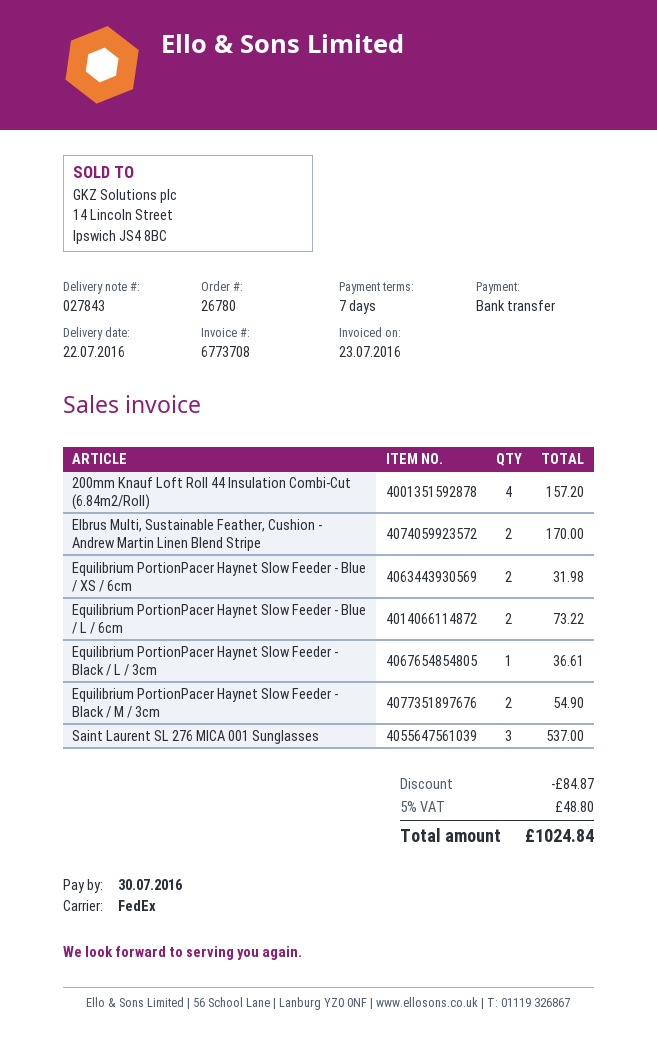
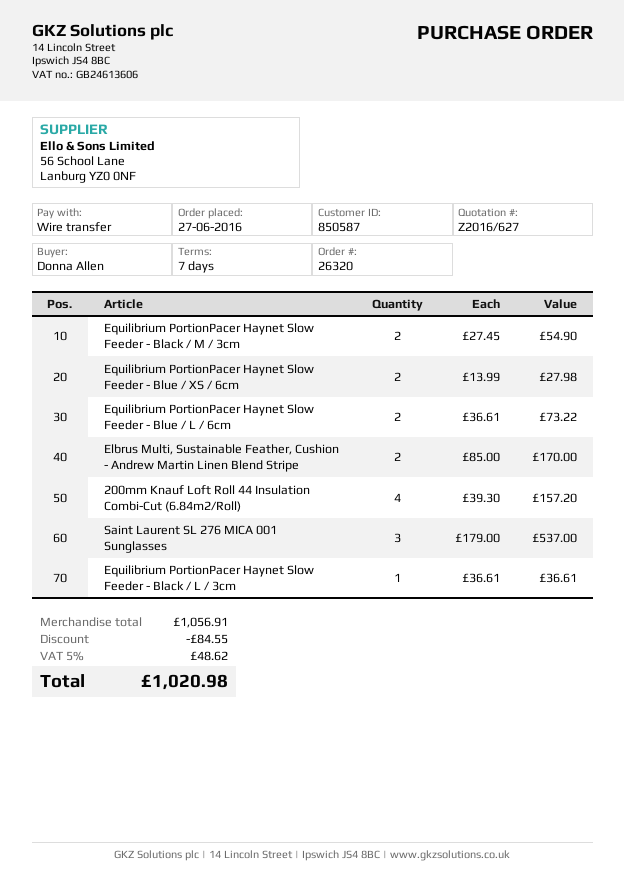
order number: 26780 -> 26320
Equilibrium PortionPacer Haynet Slow Feeder - Blue / XS / 6cm: 2 for 31.98 -> 2 for 27.98
discount: 84.87 -> 84.55
tax: 5% = 48.80 -> 5% = 48.62
total: 1024.84 -> 1020.98

